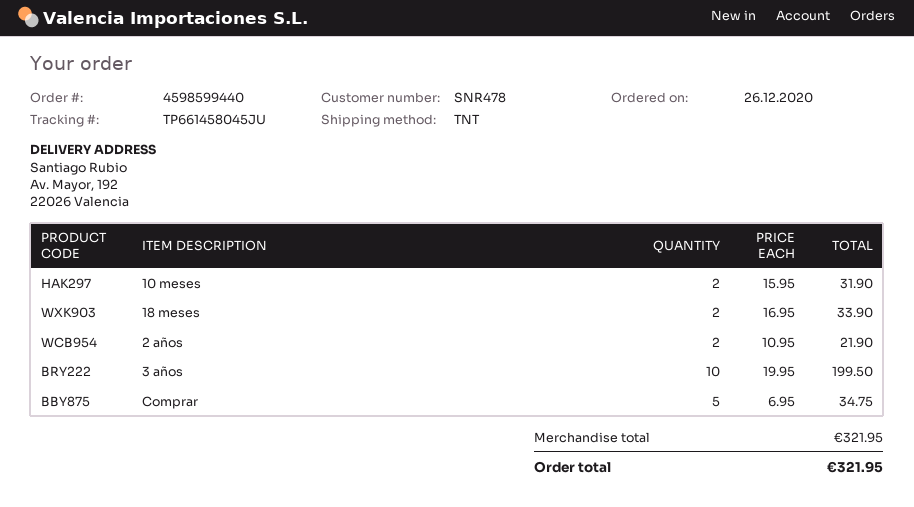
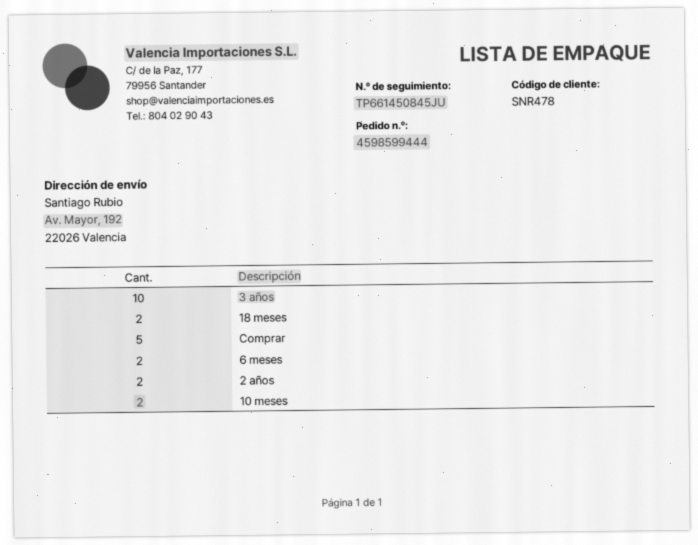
order number: 4598599440 -> 4598599444
tracking number: TP661458045JU -> TP661450845JU
6 meses: none -> 2

